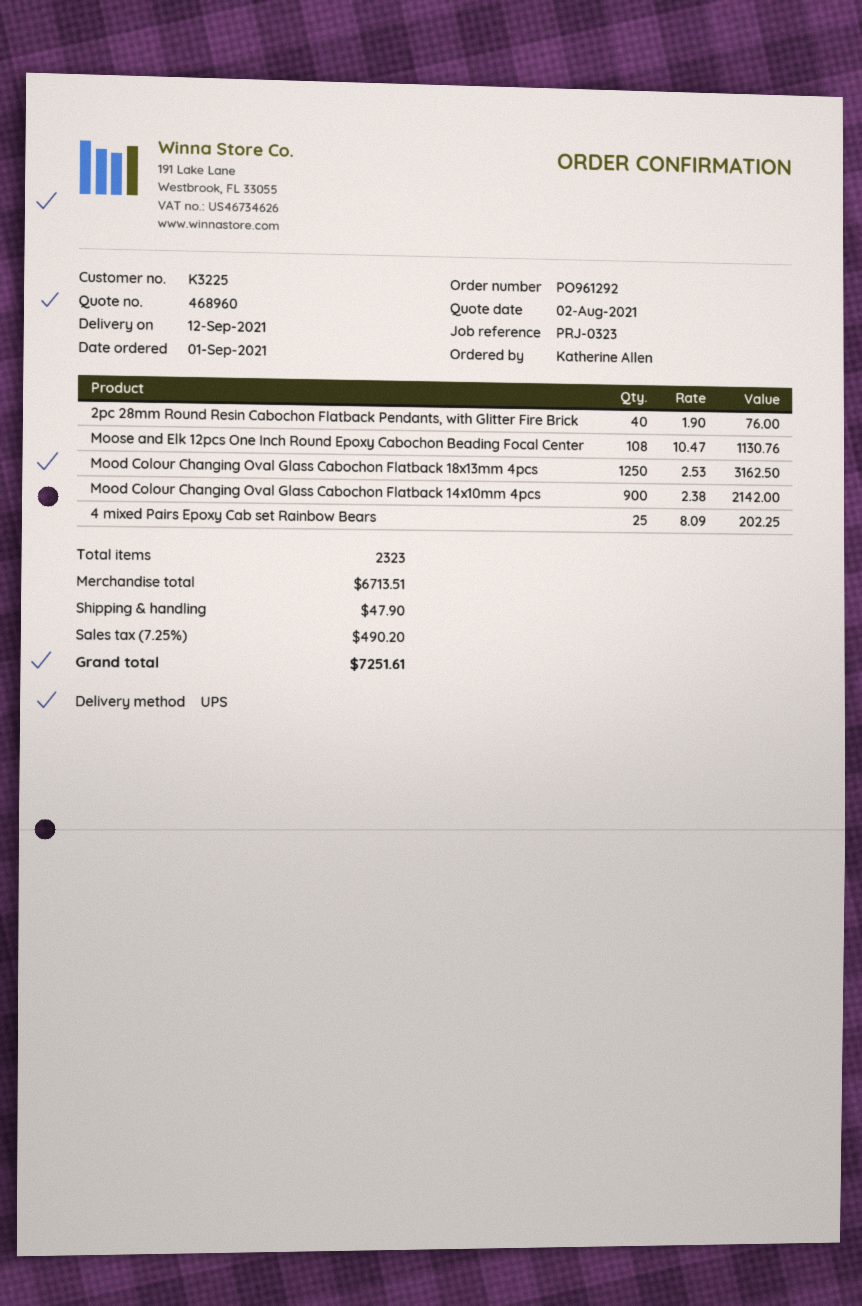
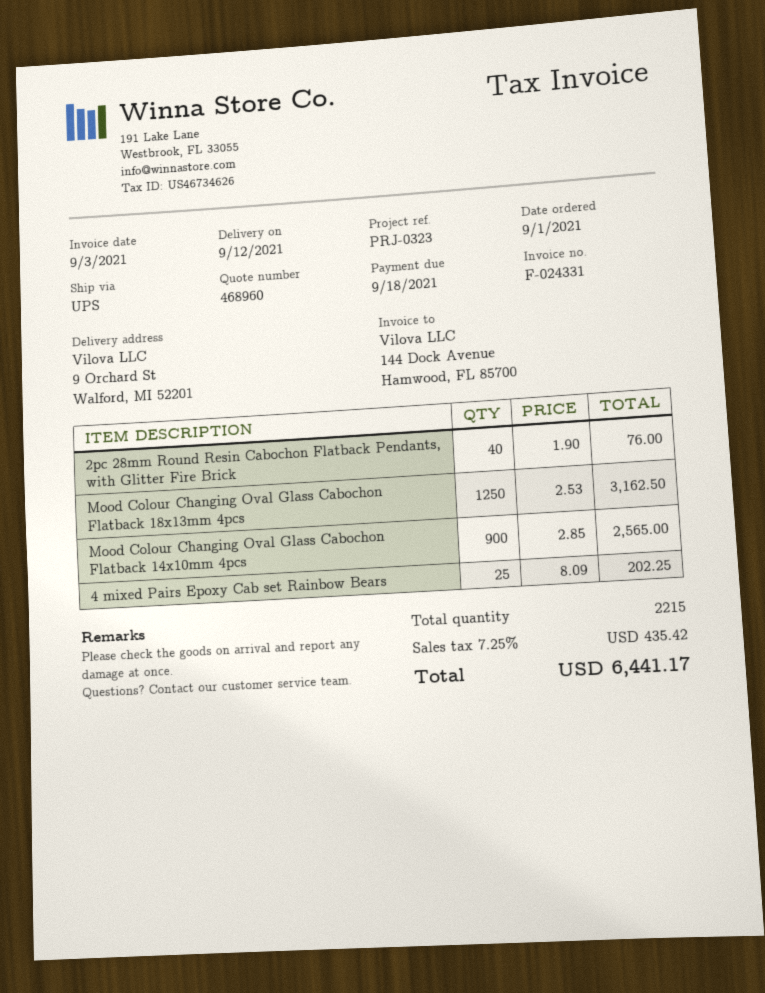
Moose and Elk 12pcs One Inch Round Epoxy Cabochon Beading Focal Center: 108 x 10.47 = 1130.76 -> none
Mood Colour Changing Oval Glass Cabochon Flatback 14x10mm 4pcs: 900 x 2.38 = 2142.00 -> 900 x 2.85 = 2565.00
total quantity: 2323 -> 2215
shipping: 47.90 -> none
tax: 7.25% = 490.20 -> 7.25% = 435.42
total: 7251.61 -> 6441.17

